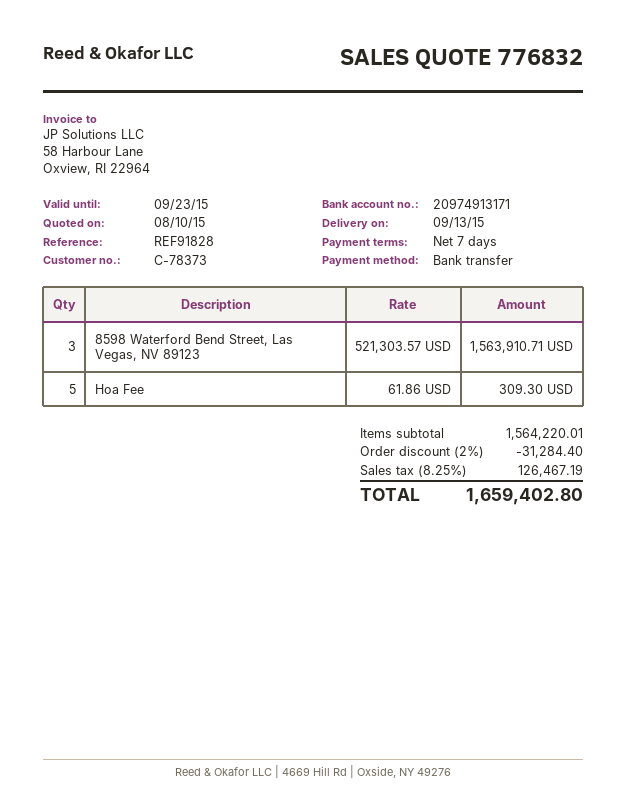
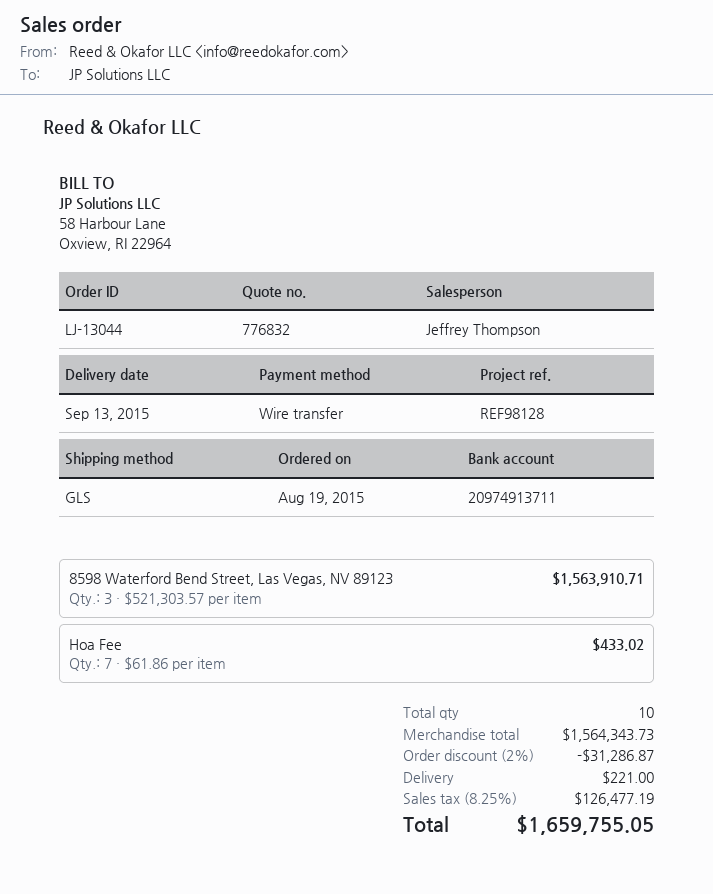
reference: REF91828 -> REF98128
bank account: 20974913171 -> 20974913711
Hoa Fee: 5 x 61.86 = 309.30 -> 7 x 61.86 = 433.02
subtotal: 1564220.01 -> 1564343.73
discount: 2% = 31284.40 -> 2% = 31286.87
shipping: none -> 221.00
tax: 8.25% = 126467.19 -> 8.25% = 126477.19
total: 1659402.80 -> 1659755.05

